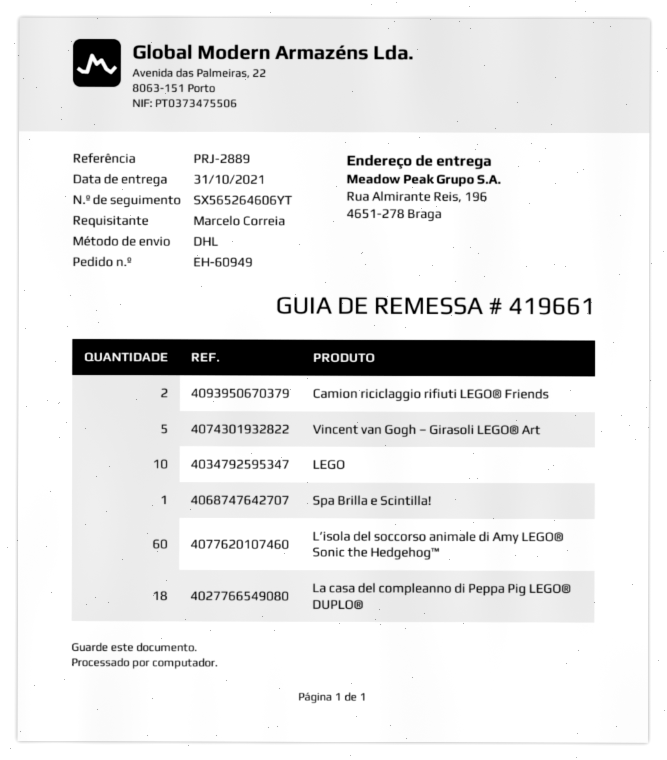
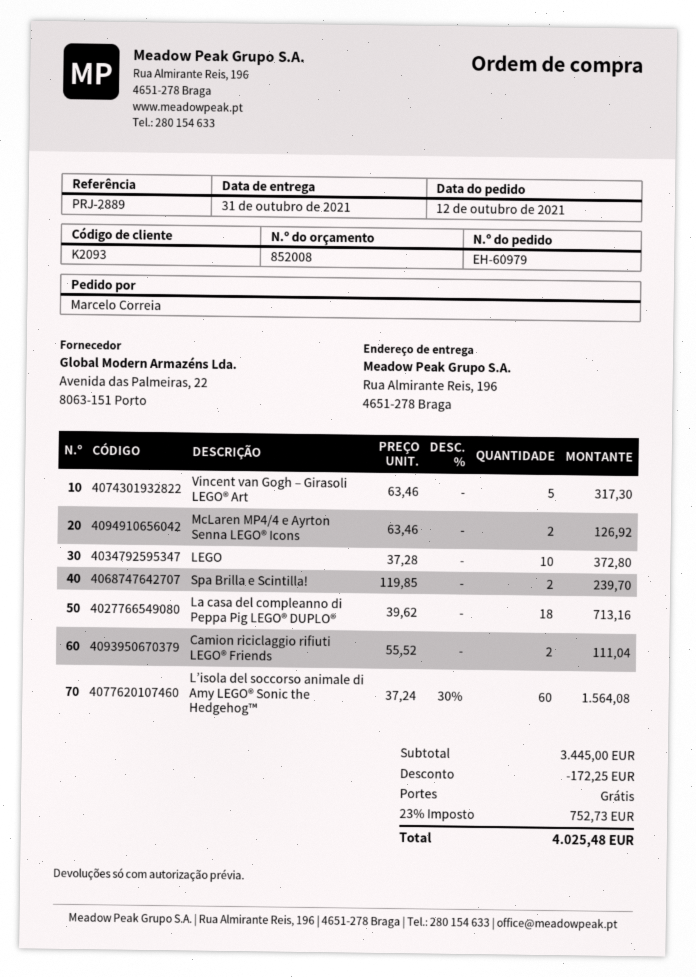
order number: EH-60949 -> EH-60979
Spa Brilla e Scintilla!: 1 -> 2
McLaren MP4/4 e Ayrton Senna LEGO® Icons: none -> 2

